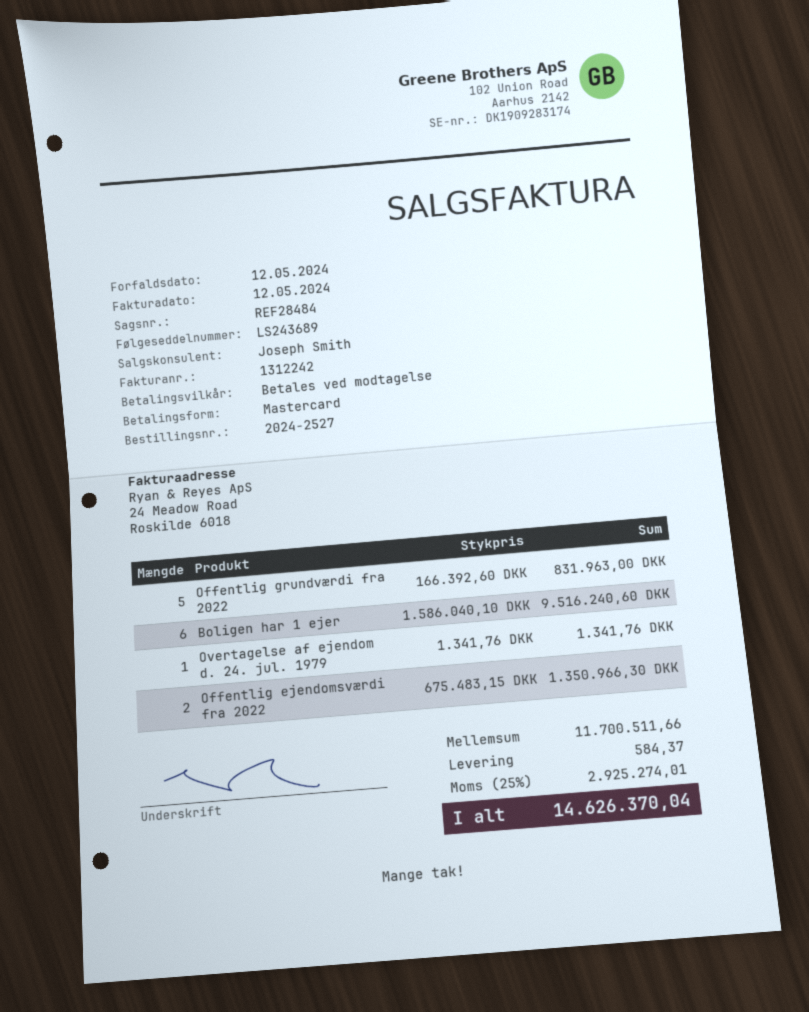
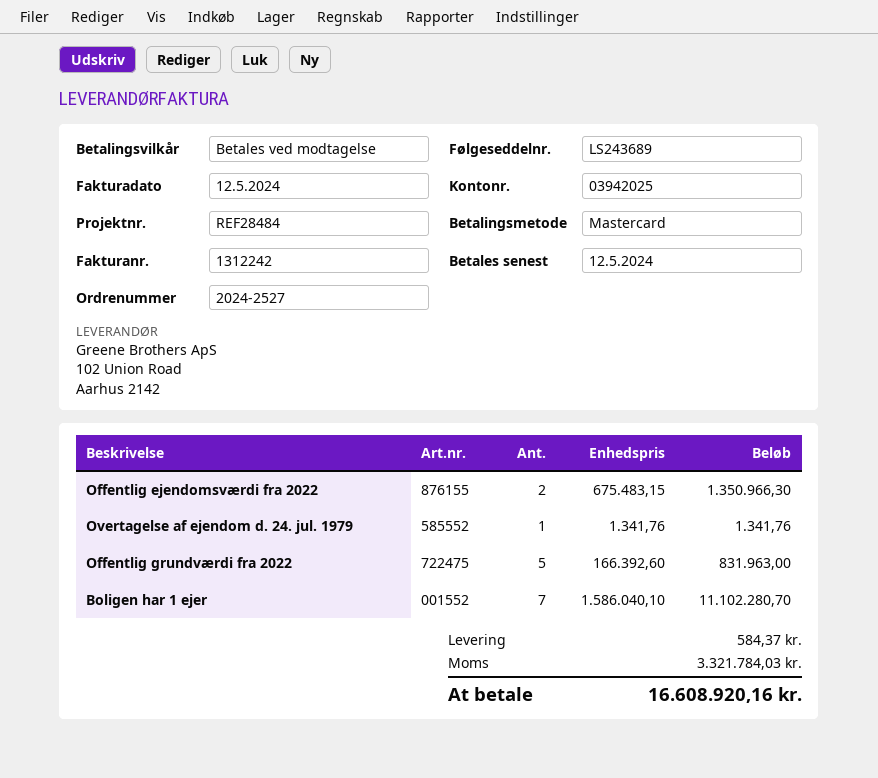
Boligen har 1 ejer: 6 x 1586040.10 = 9516240.60 -> 7 x 1586040.10 = 11102280.70
tax: 2925274.01 -> 3321784.03
total: 14626370.04 -> 16608920.16

